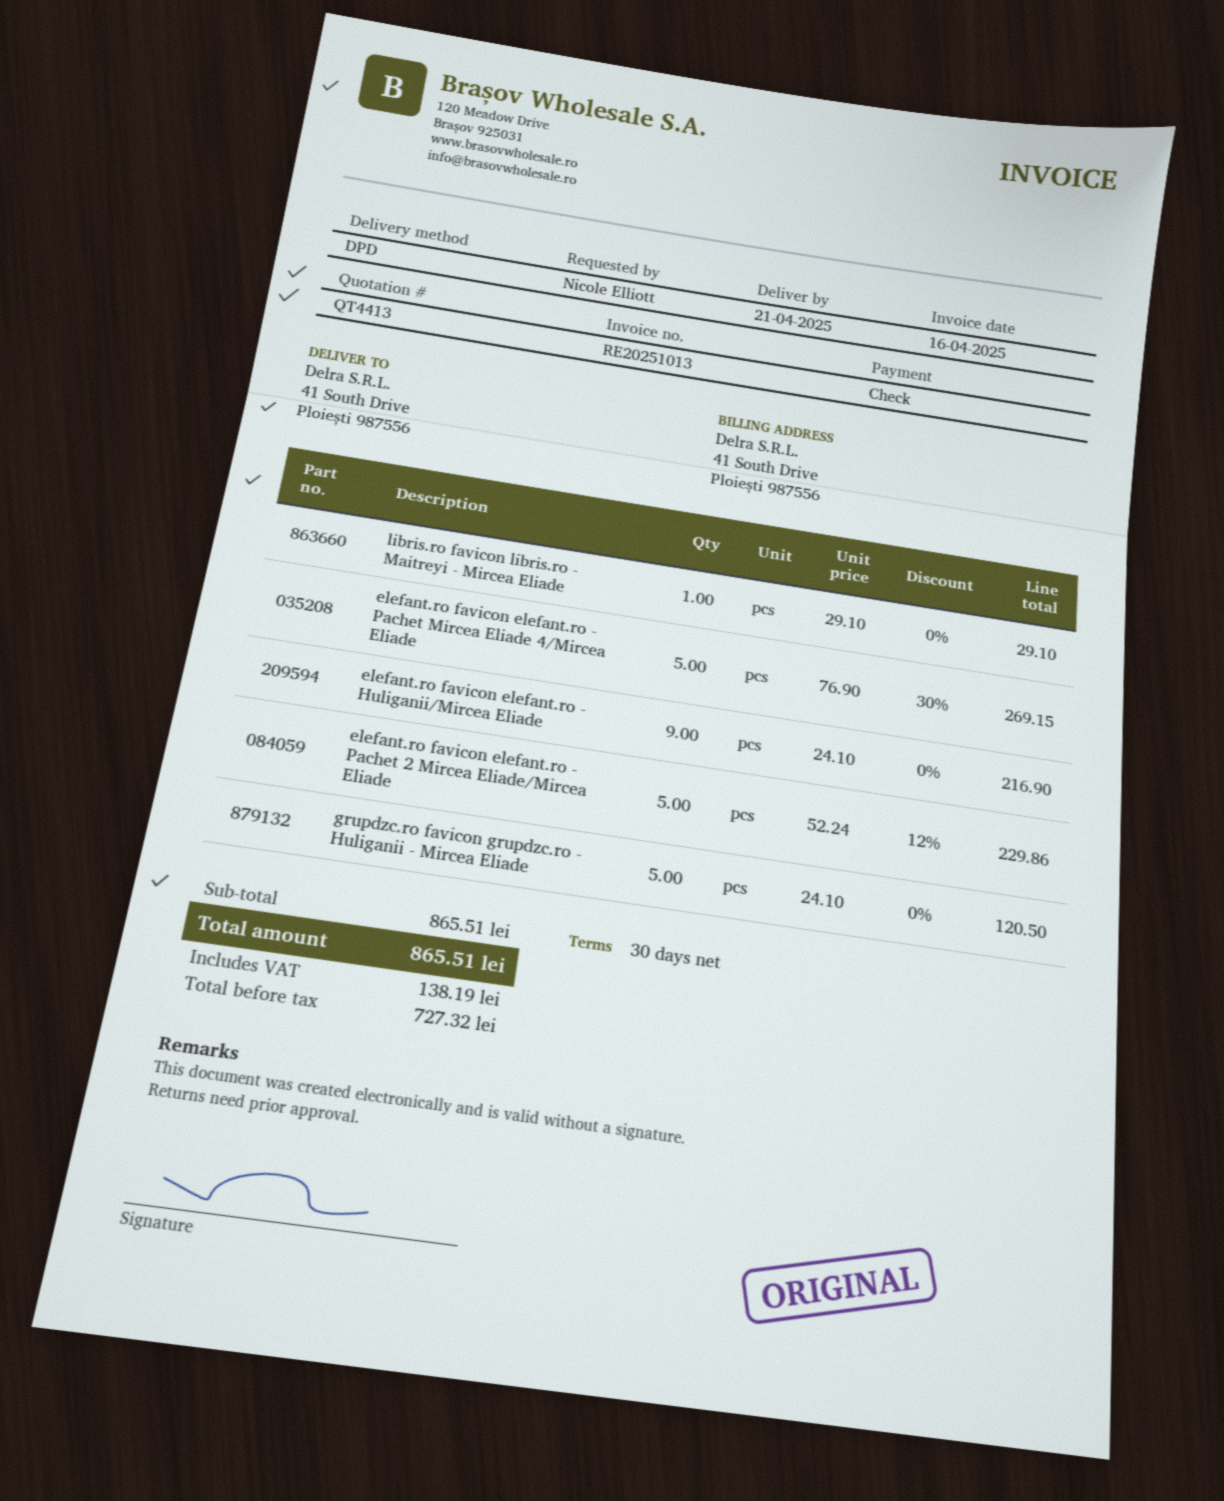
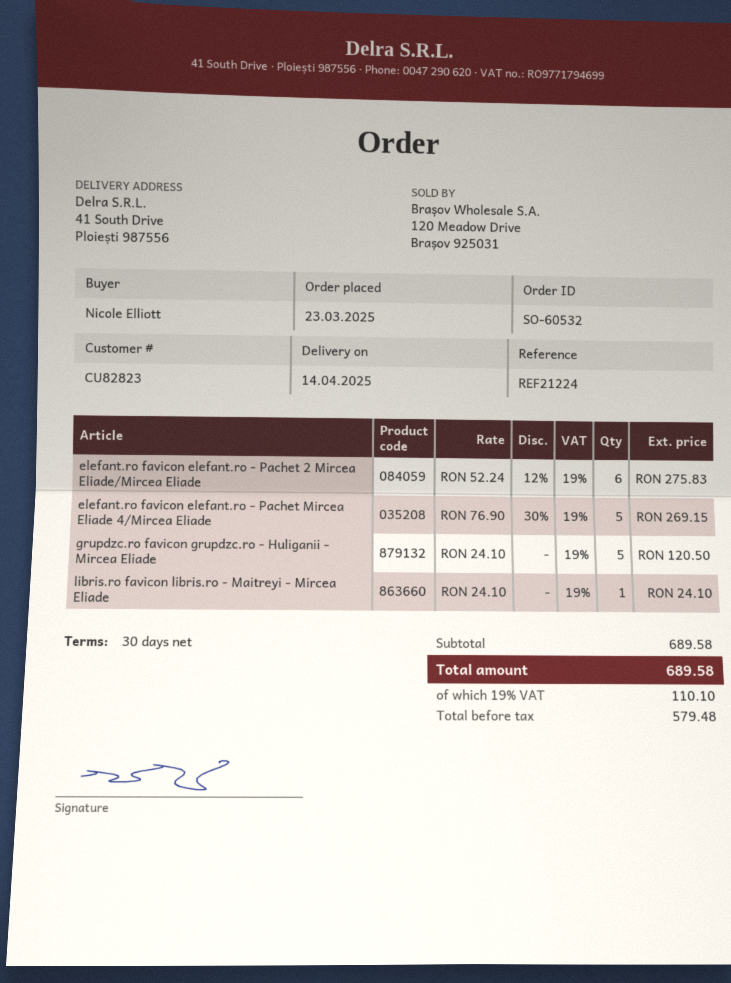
delivery date: 2025-04-21 -> 2025-04-14
libris.ro favicon libris.ro - Maitreyi - Mircea Eliade: 1 x 29.10 = 29.10 -> 1 x 24.10 = 24.10
elefant.ro favicon elefant.ro - Huliganii/Mircea Eliade: 9 x 24.10 = 216.90 -> none
elefant.ro favicon elefant.ro - Pachet 2 Mircea Eliade/Mircea Eliade: 5 x 52.24 - 12% = 229.86 -> 6 x 52.24 - 12% = 275.83
subtotal: 865.51 -> 689.58
net: 727.32 -> 579.48
tax: 138.19 -> 110.10
total: 865.51 -> 689.58

